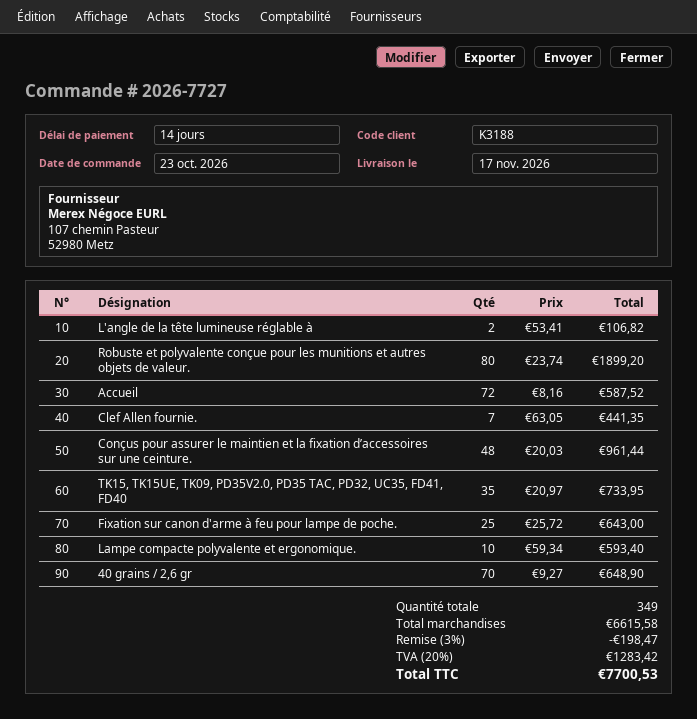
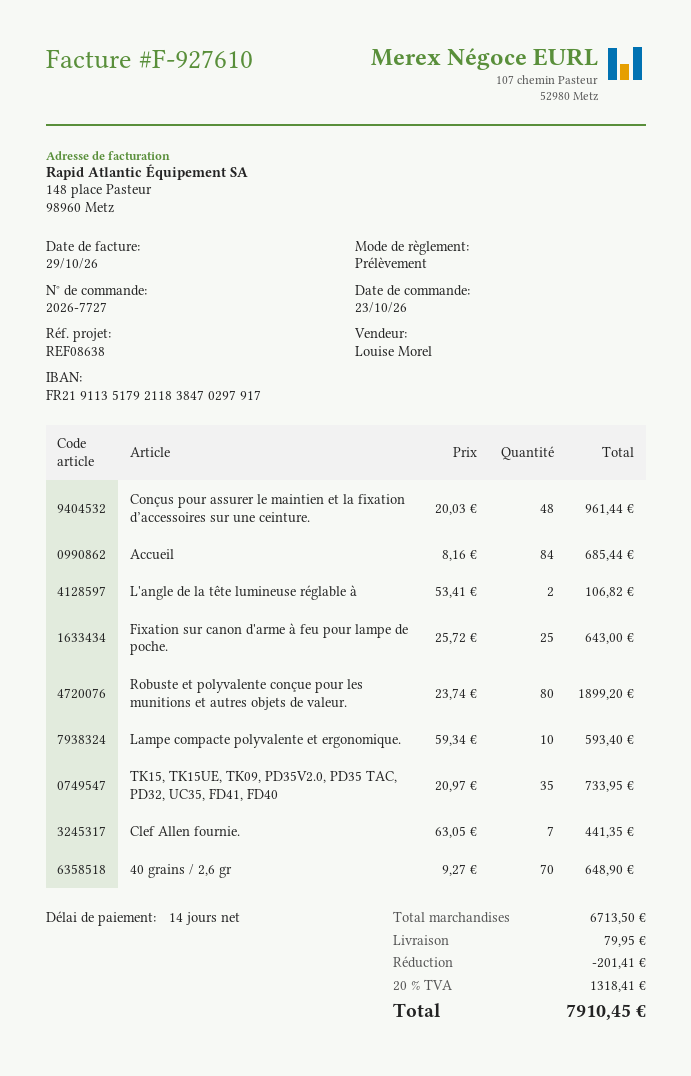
Accueil: 72 x 8.16 = 587.52 -> 84 x 8.16 = 685.44
subtotal: 6615.58 -> 6713.50
discount: 198.47 -> 201.41
shipping: none -> 79.95
tax: 20% = 1283.42 -> 20% = 1318.41
total: 7700.53 -> 7910.45

